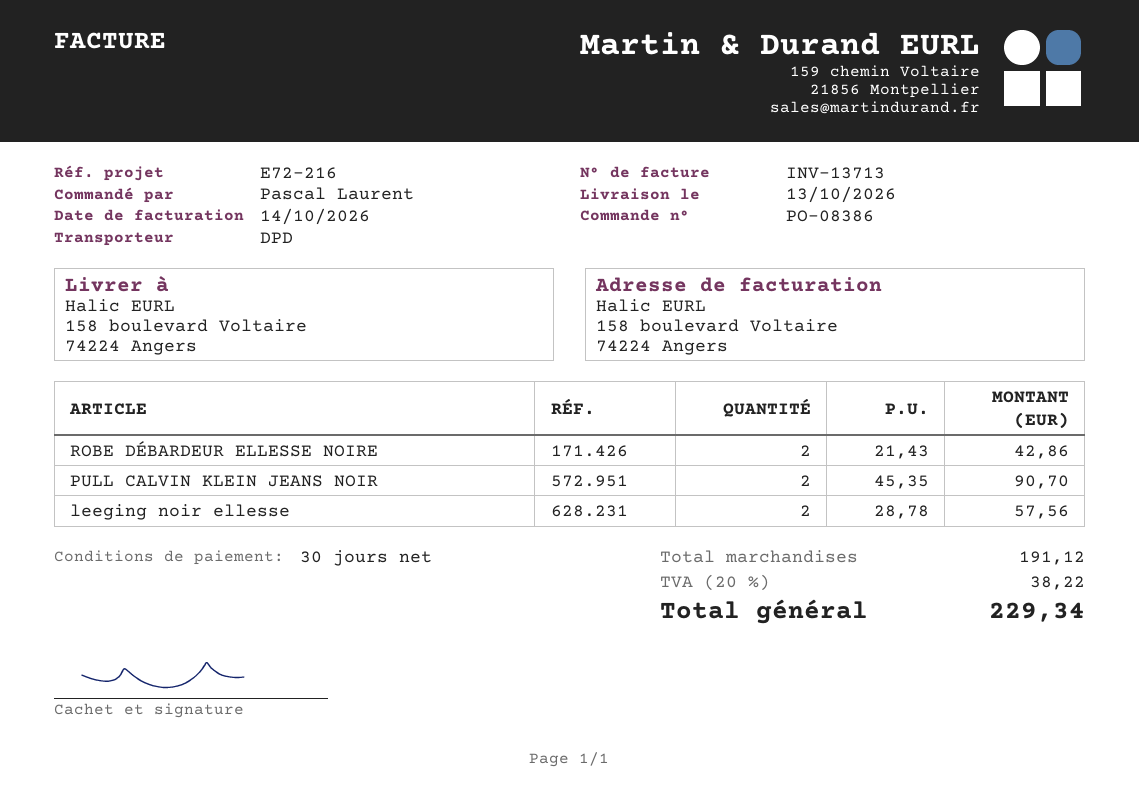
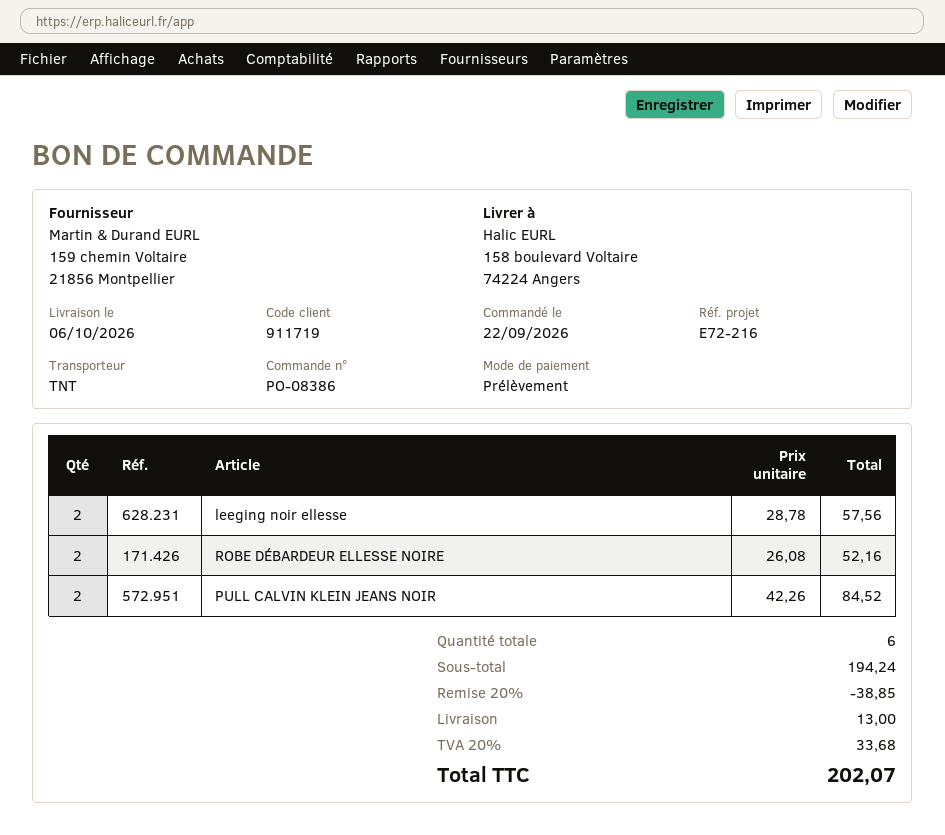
delivery date: 2026-10-13 -> 2026-10-06
shipping method: DPD -> TNT
ROBE DÉBARDEUR ELLESSE NOIRE: 2 x 21.43 = 42.86 -> 2 x 26.08 = 52.16
PULL CALVIN KLEIN JEANS NOIR: 2 x 45.35 = 90.70 -> 2 x 42.26 = 84.52
subtotal: 191.12 -> 194.24
discount: none -> 20% = 38.85
shipping: none -> 13.00
tax: 20% = 38.22 -> 20% = 33.68
total: 229.34 -> 202.07

